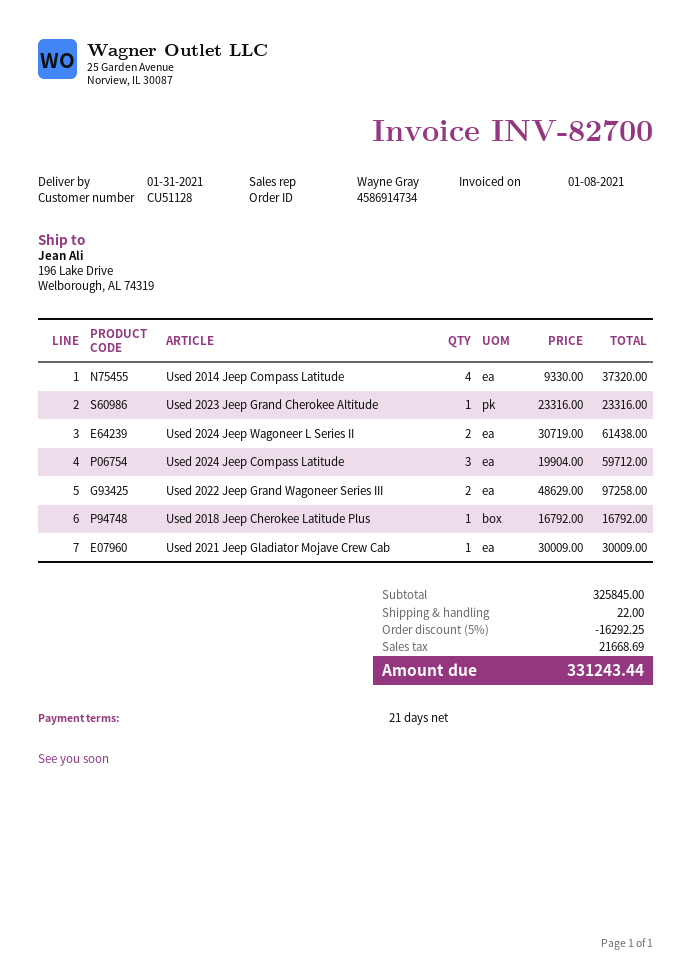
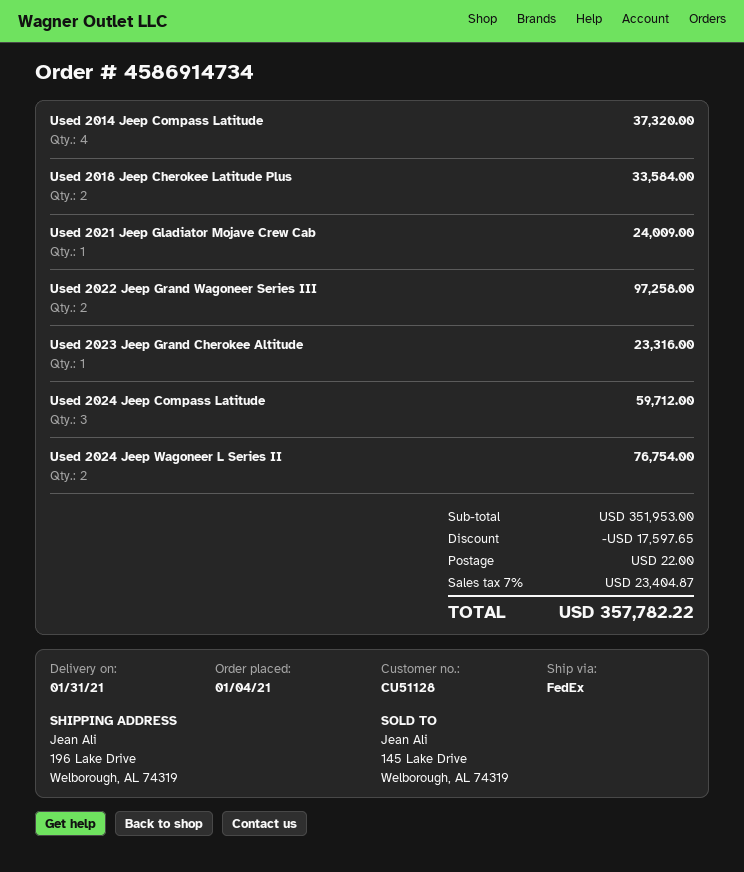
Used 2024 Jeep Wagoneer L Series II: 2 for 61438.00 -> 2 for 76754.00
Used 2018 Jeep Cherokee Latitude Plus: 1 for 16792.00 -> 2 for 33584.00
Used 2021 Jeep Gladiator Mojave Crew Cab: 1 for 30009.00 -> 1 for 24009.00
subtotal: 325845.00 -> 351953.00
discount: 16292.25 -> 17597.65
tax: 21668.69 -> 23404.87
total: 331243.44 -> 357782.22

